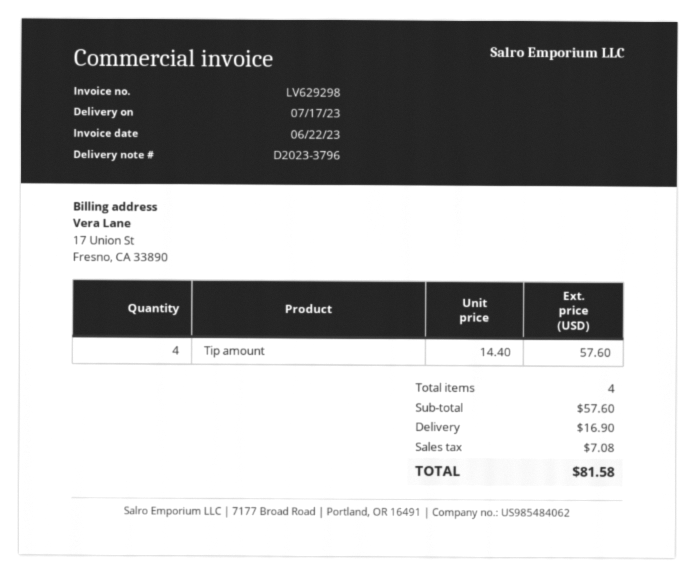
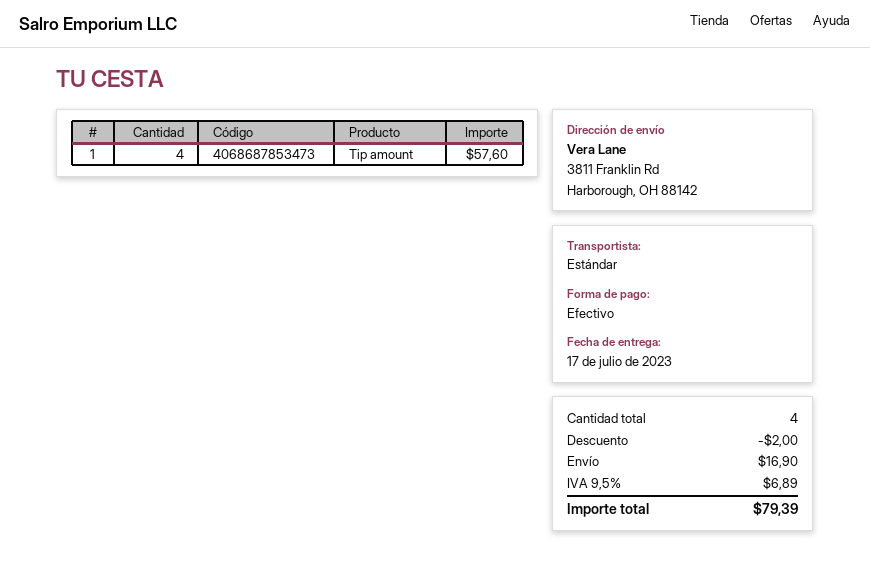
discount: none -> 2.00
tax: 7.08 -> 6.89
total: 81.58 -> 79.39

